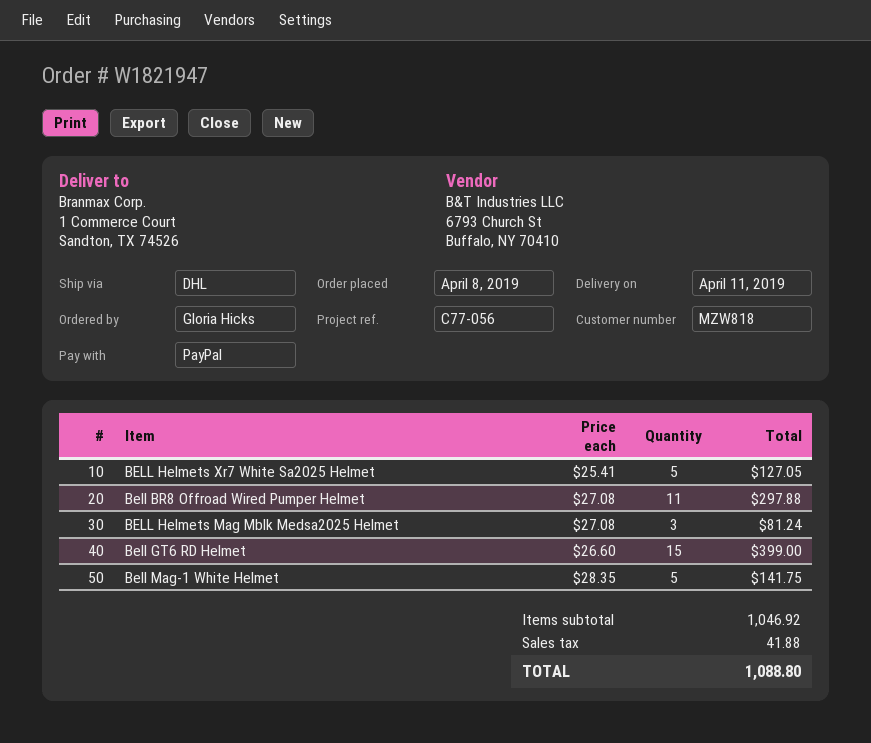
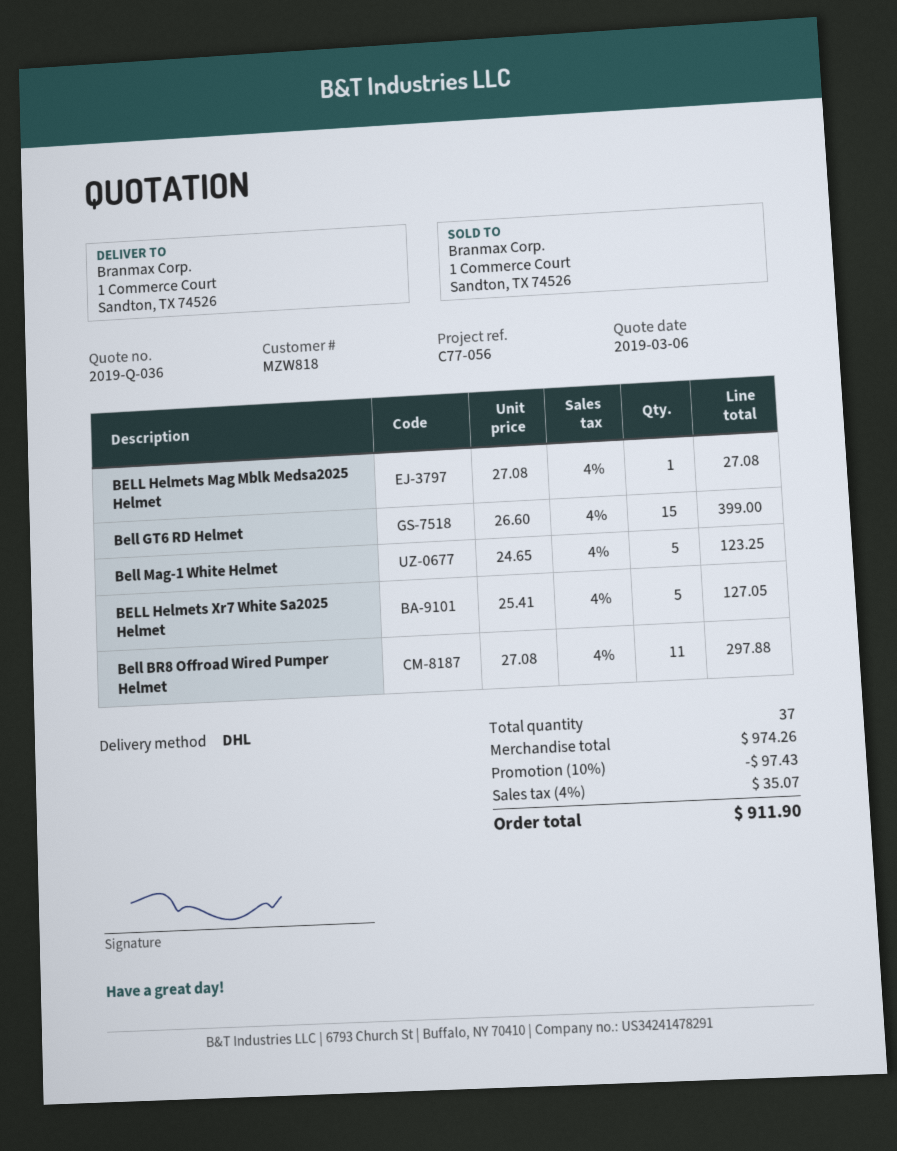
BELL Helmets Mag Mblk Medsa2025 Helmet: 3 x 27.08 = 81.24 -> 1 x 27.08 = 27.08
Bell Mag-1 White Helmet: 5 x 28.35 = 141.75 -> 5 x 24.65 = 123.25
subtotal: 1046.92 -> 974.26
discount: none -> 10% = 97.43
tax: 41.88 -> 35.07
total: 1088.80 -> 911.90

